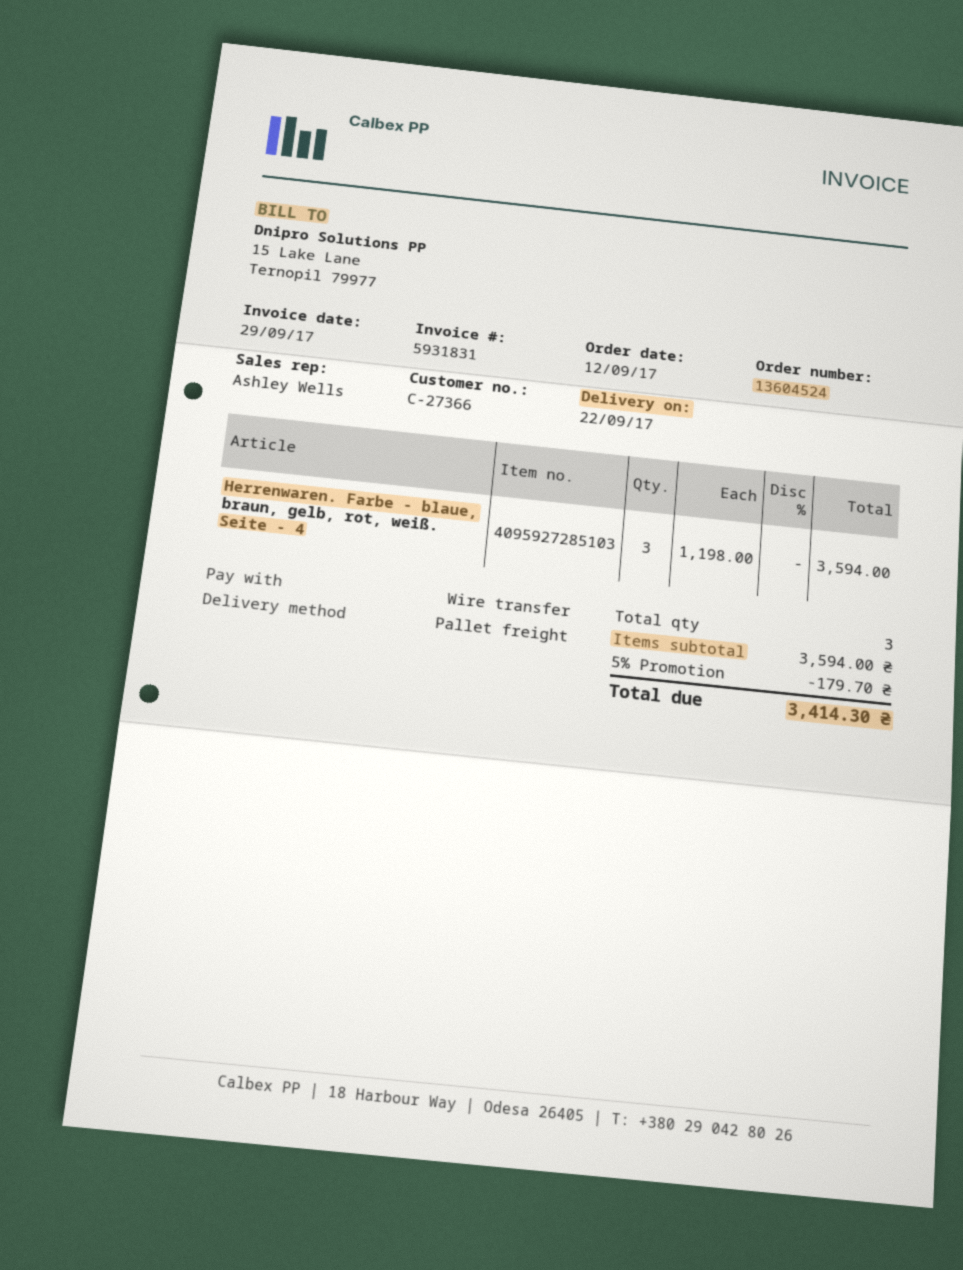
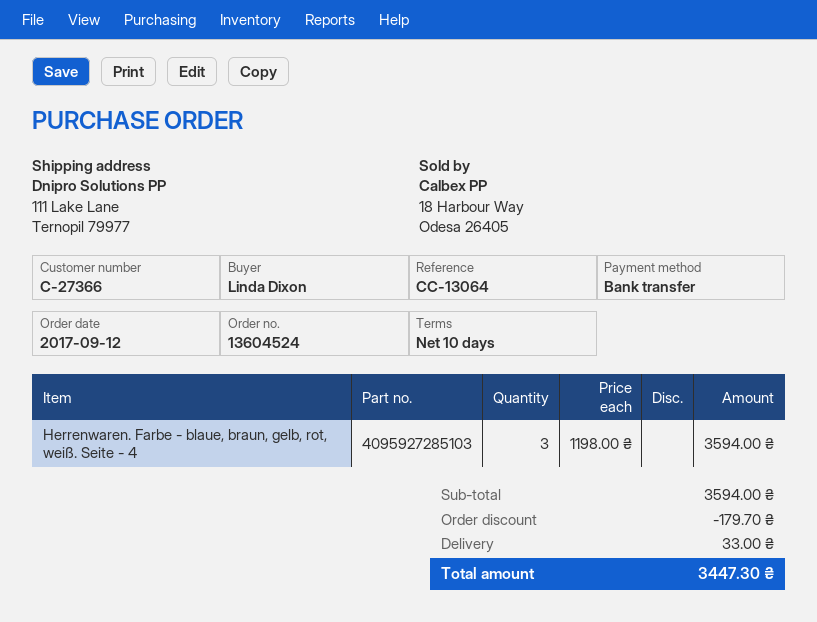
shipping: none -> 33.00
total: 3414.30 -> 3447.30

